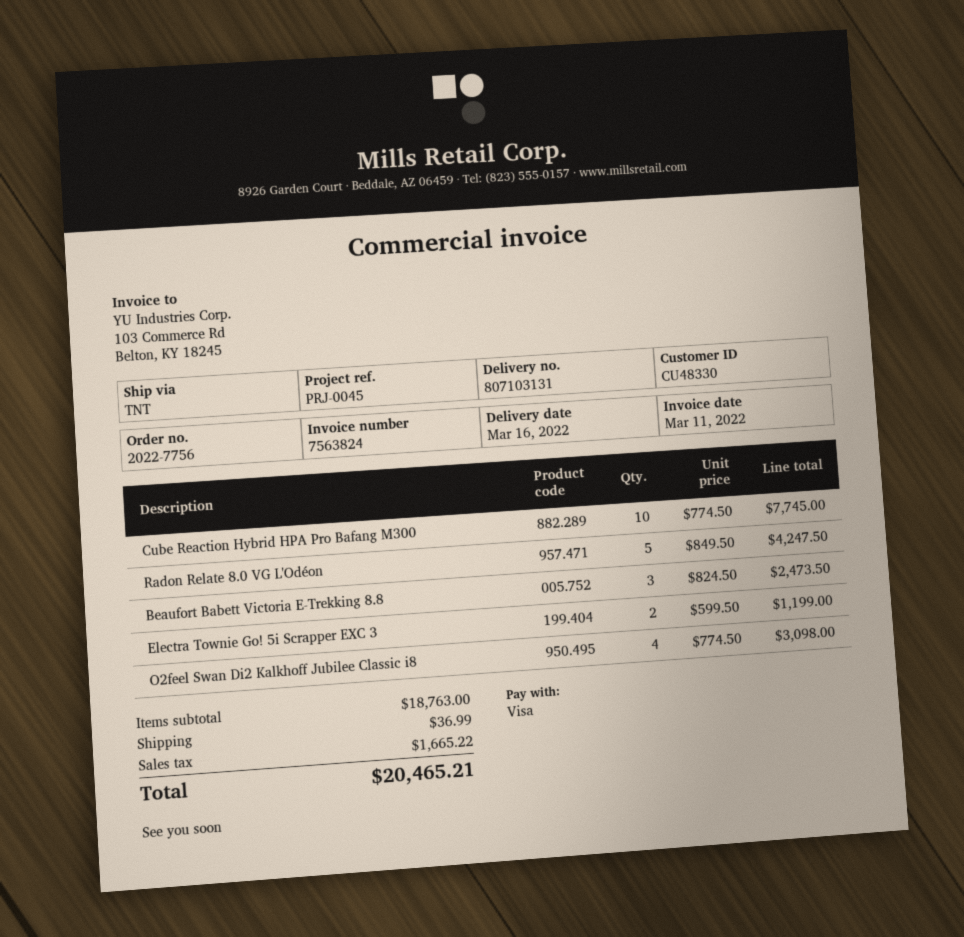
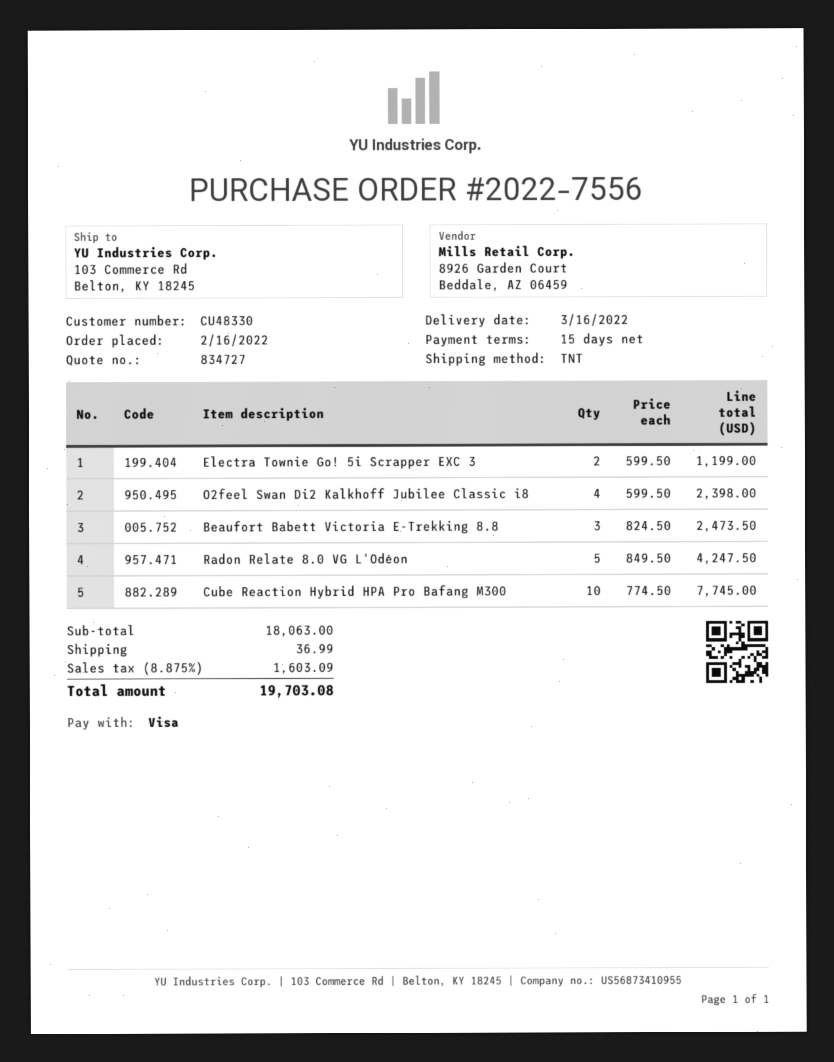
order number: 2022-7756 -> 2022-7556
O2feel Swan Di2 Kalkhoff Jubilee Classic i8: 4 x 774.50 = 3098.00 -> 4 x 599.50 = 2398.00
subtotal: 18763.00 -> 18063.00
tax: 1665.22 -> 1603.09
total: 20465.21 -> 19703.08

